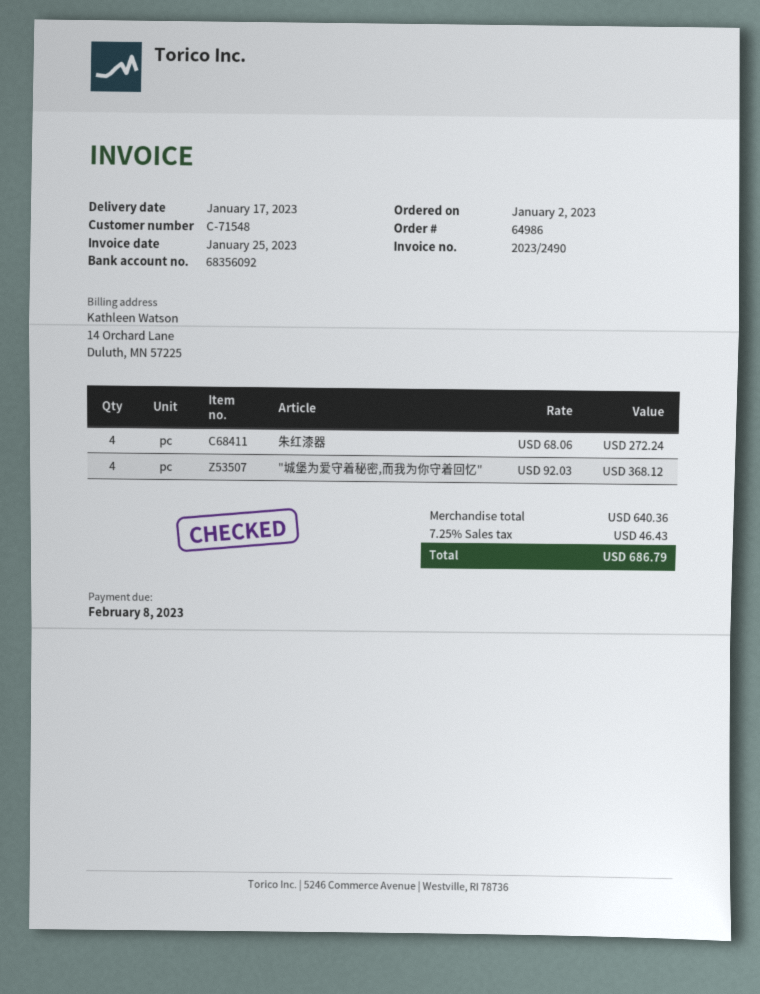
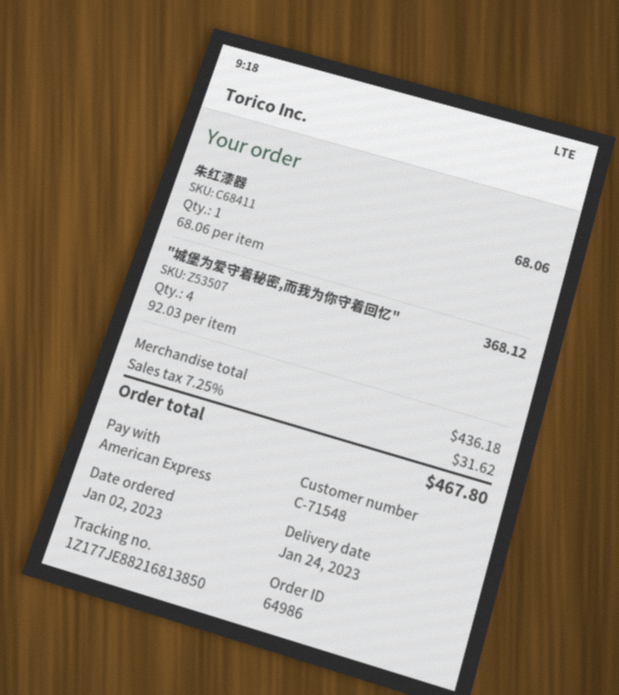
delivery date: 2023-01-17 -> 2023-01-24
朱红漆器: 4 x 68.06 = 272.24 -> 1 x 68.06 = 68.06
subtotal: 640.36 -> 436.18
tax: 7.25% = 46.43 -> 7.25% = 31.62
total: 686.79 -> 467.80

